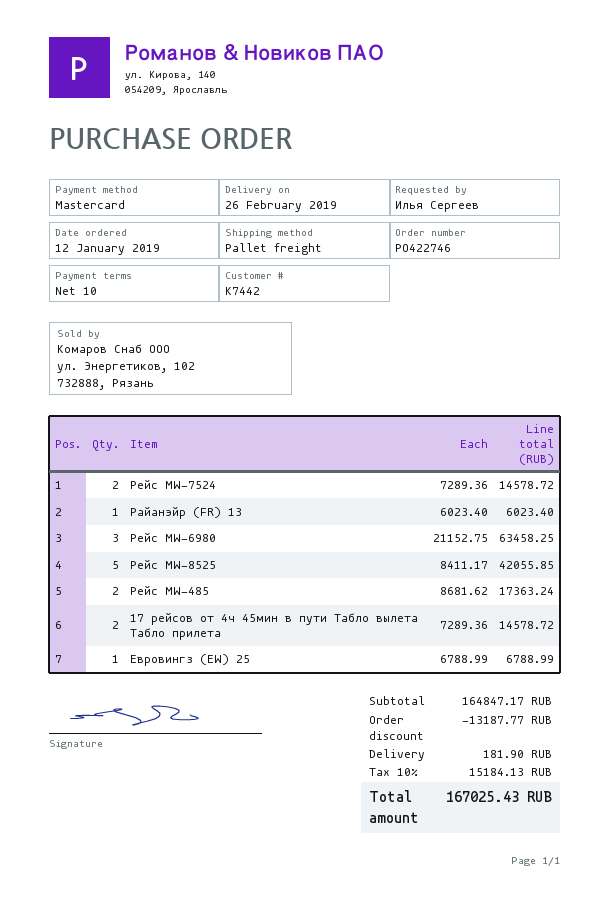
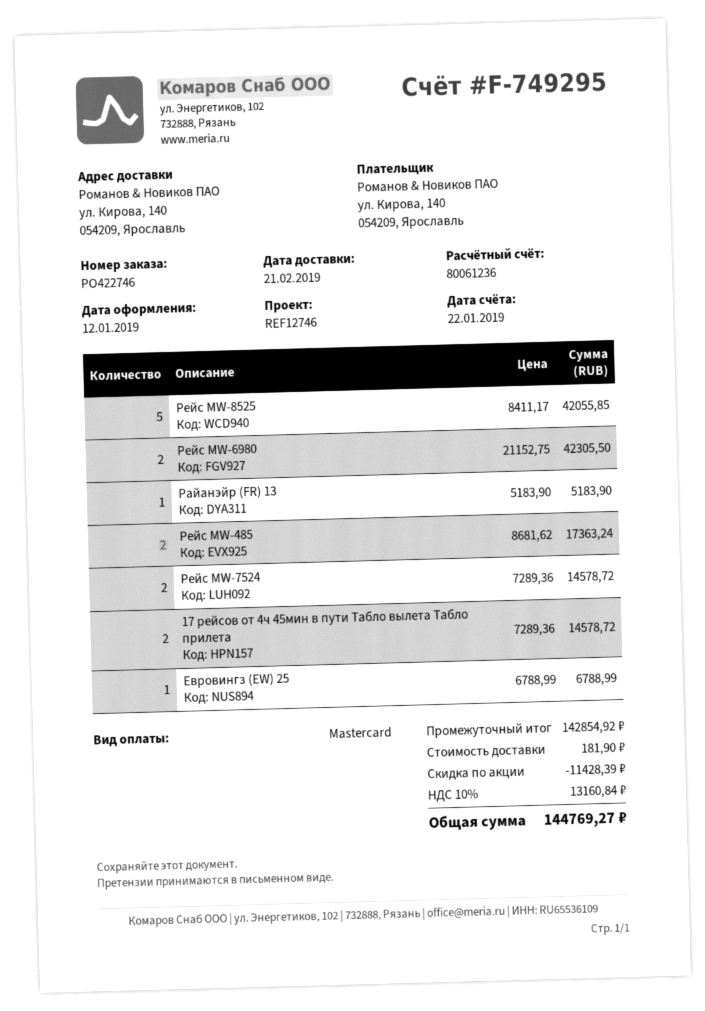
delivery date: 2019-02-26 -> 2019-02-21
Райанэйр (FR) 13: 1 x 6023.40 = 6023.40 -> 1 x 5183.90 = 5183.90
Рейс MW-6980: 3 x 21152.75 = 63458.25 -> 2 x 21152.75 = 42305.50
subtotal: 164847.17 -> 142854.92
discount: 13187.77 -> 11428.39
tax: 10% = 15184.13 -> 10% = 13160.84
total: 167025.43 -> 144769.27

